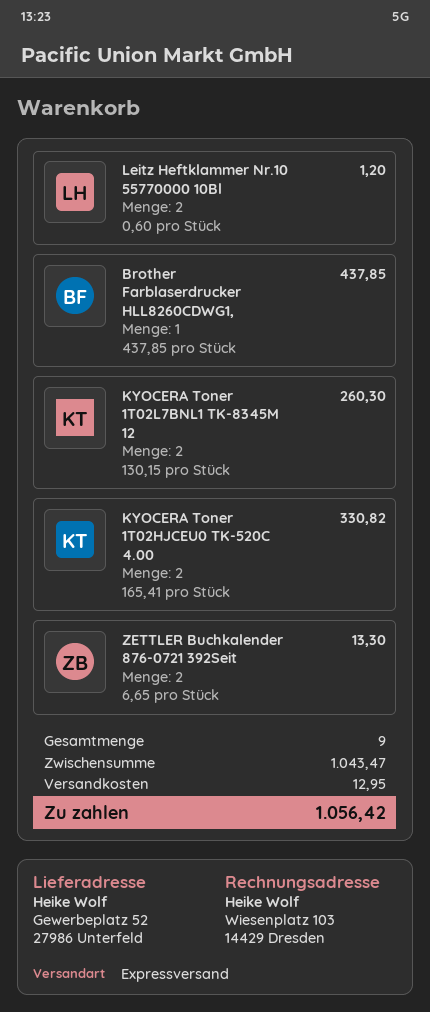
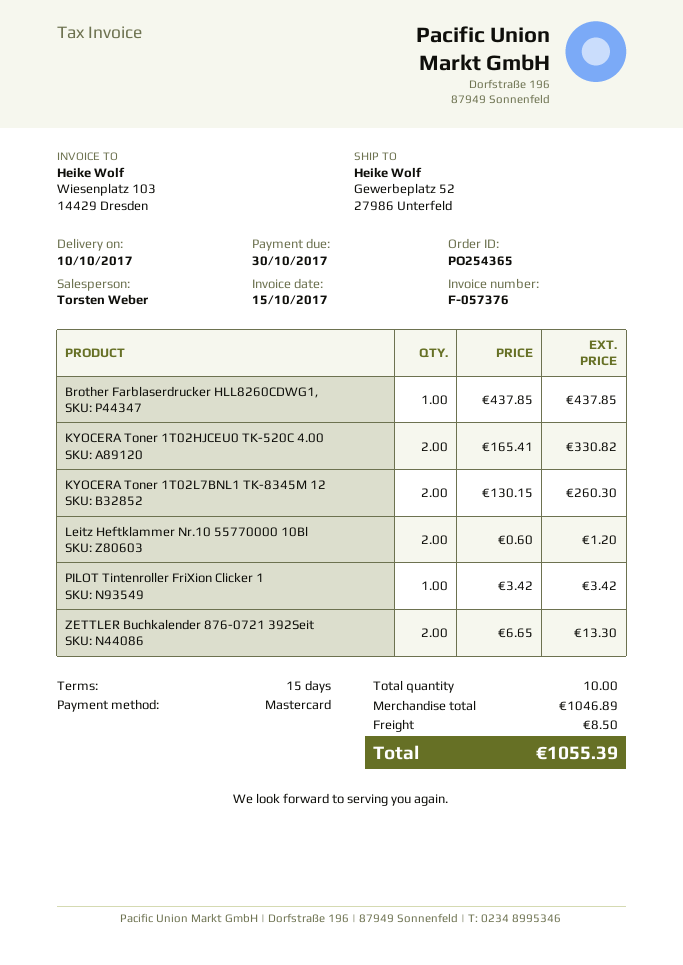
PILOT Tintenroller FriXion Clicker 1: none -> 1 x 3.42 = 3.42
total quantity: 9 -> 10
subtotal: 1043.47 -> 1046.89
shipping: 12.95 -> 8.50
total: 1056.42 -> 1055.39

